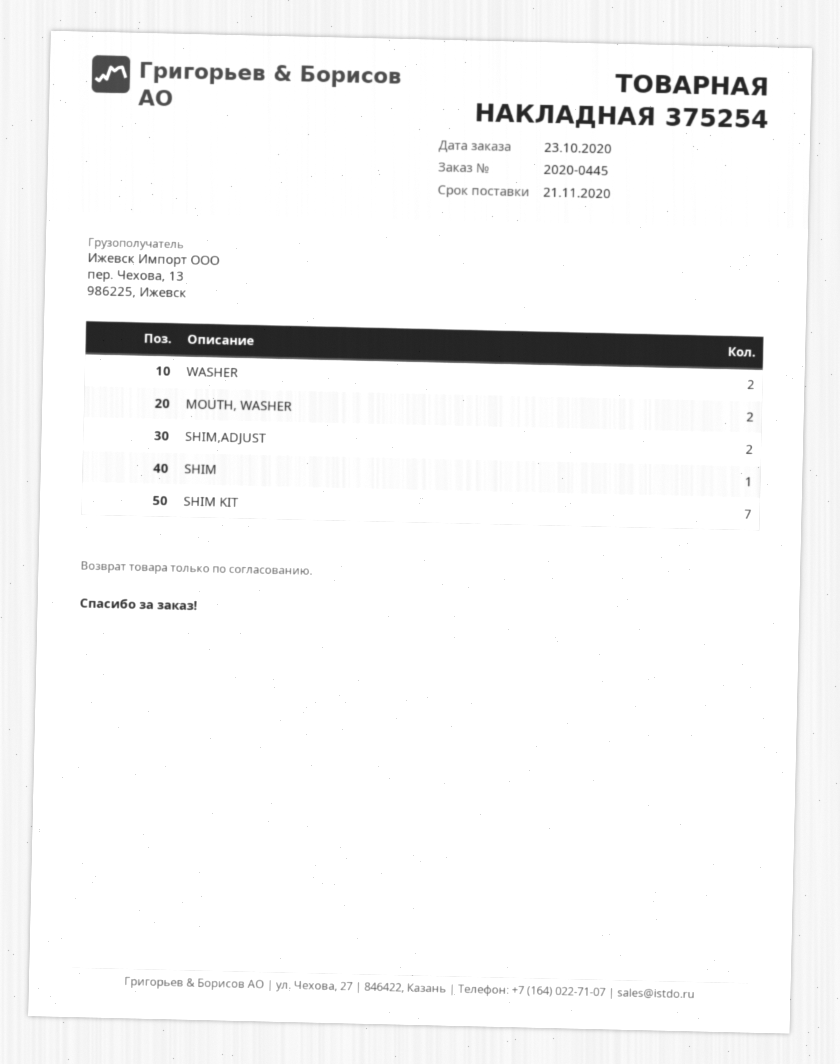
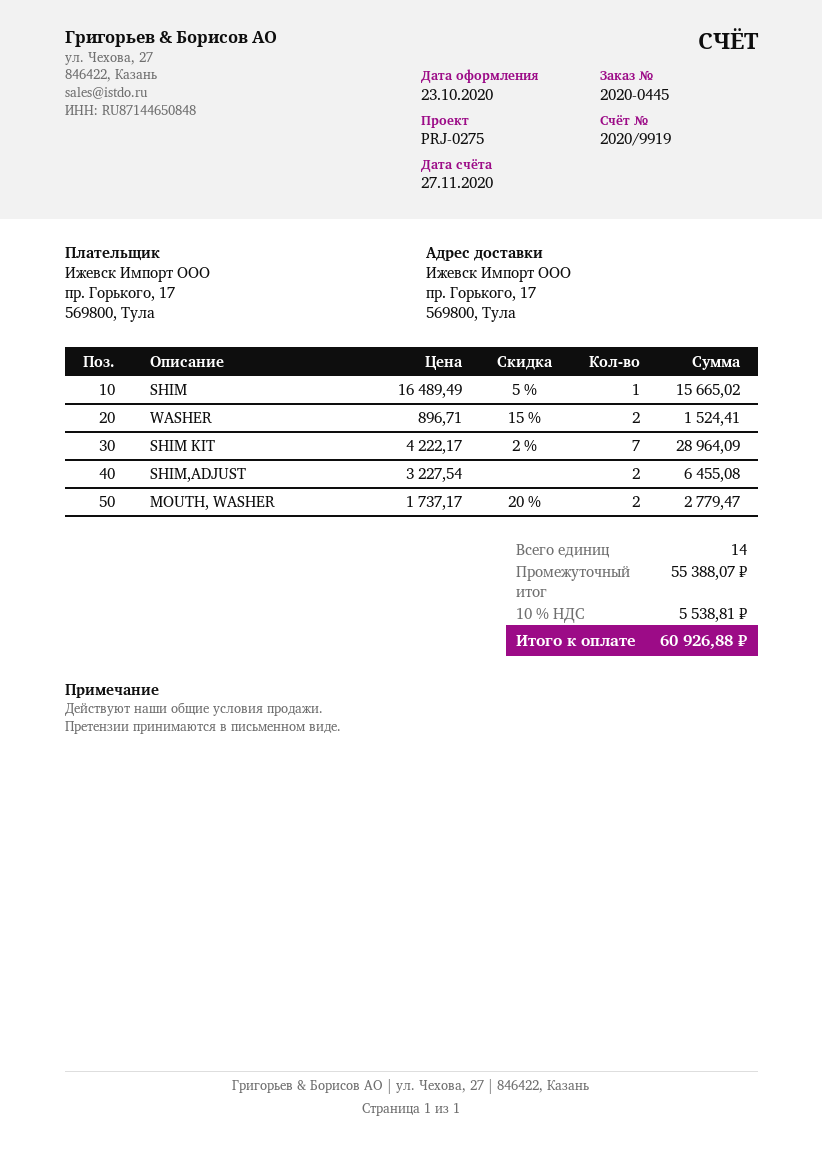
ship to: пер. Чехова, 13, 986225, Ижевск -> пр. Горького, 17, 569800, Тула

